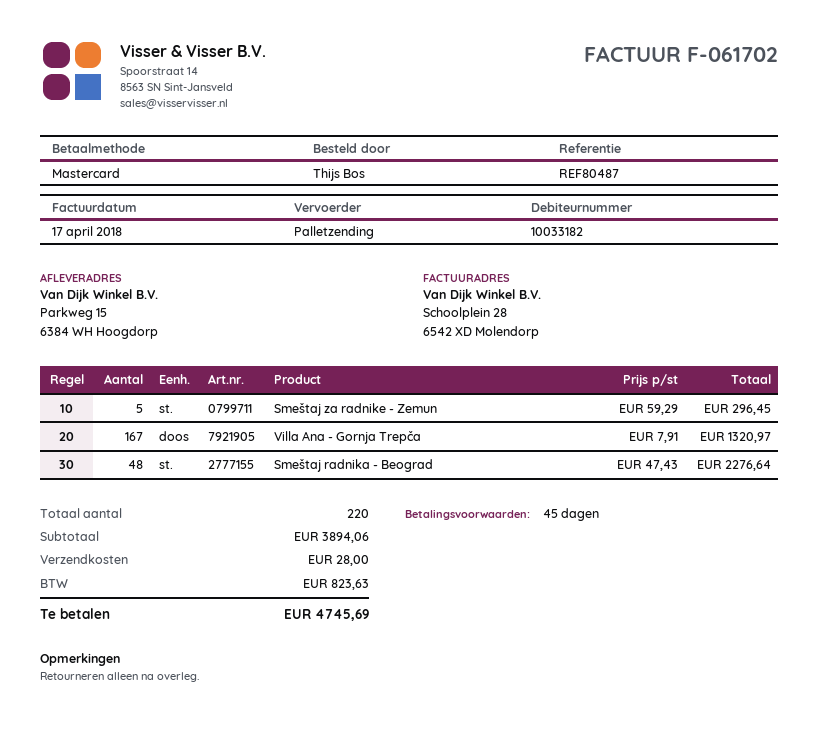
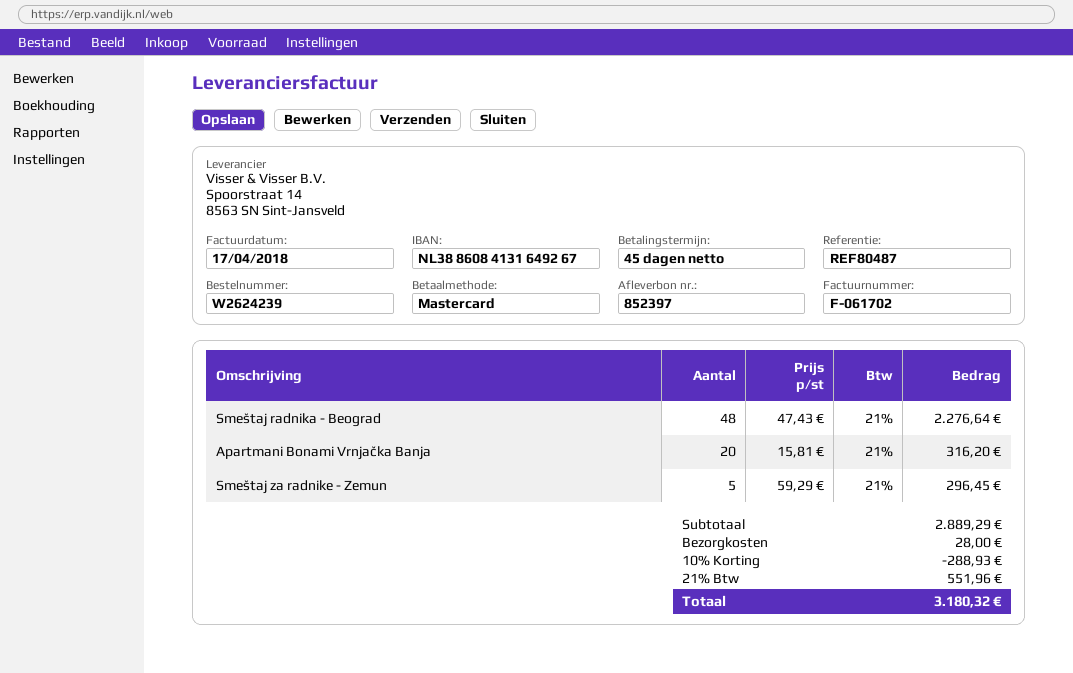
Villa Ana - Gornja Trepča: 167 x 7.91 = 1320.97 -> none
Apartmani Bonami Vrnjačka Banja: none -> 20 x 15.81 = 316.20
subtotal: 3894.06 -> 2889.29
discount: none -> 10% = 288.93
tax: 823.63 -> 551.96
total: 4745.69 -> 3180.32

